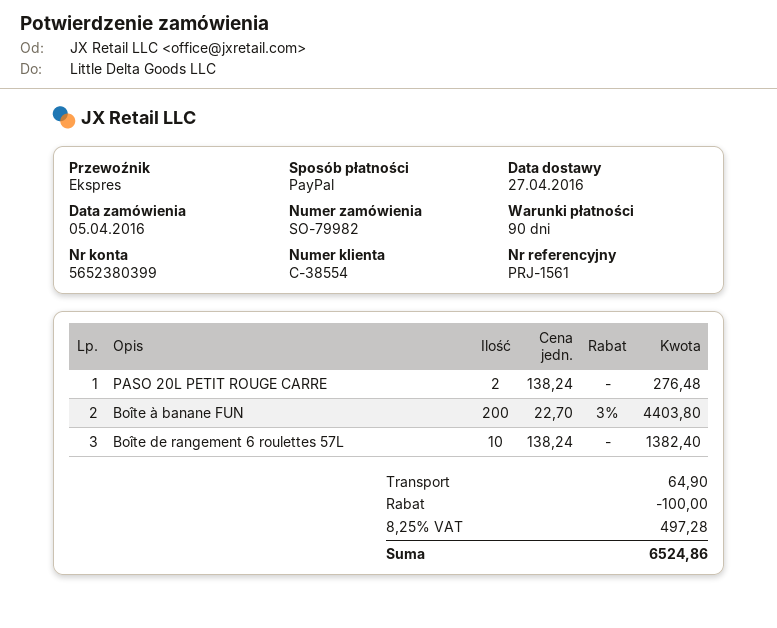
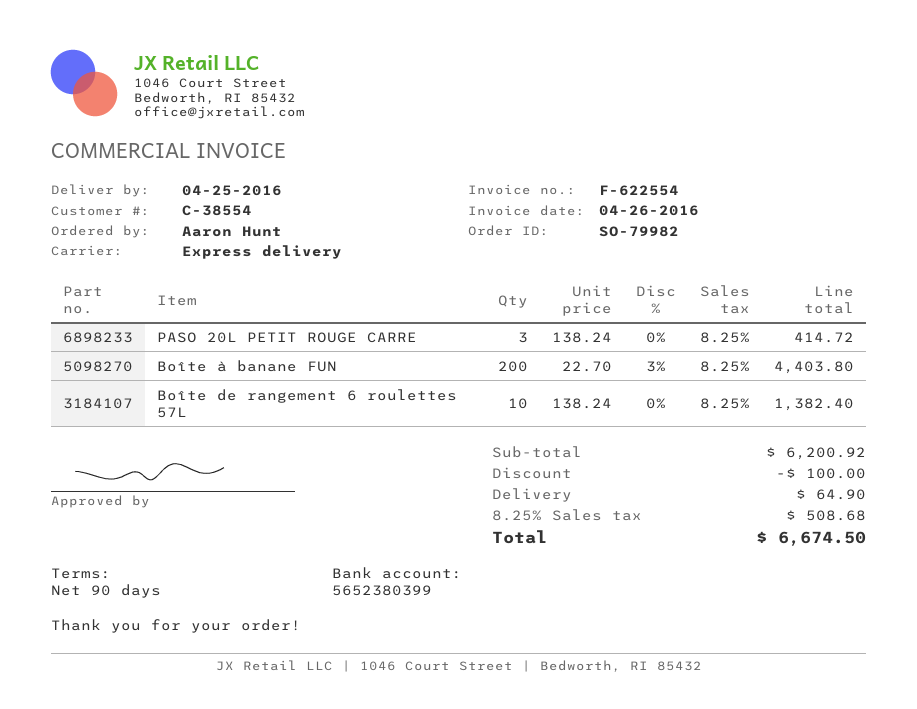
delivery date: 2016-04-27 -> 2016-04-25
PASO 20L PETIT ROUGE CARRE: 2 x 138.24 = 276.48 -> 3 x 138.24 = 414.72
tax: 8.25% = 497.28 -> 8.25% = 508.68
total: 6524.86 -> 6674.50

